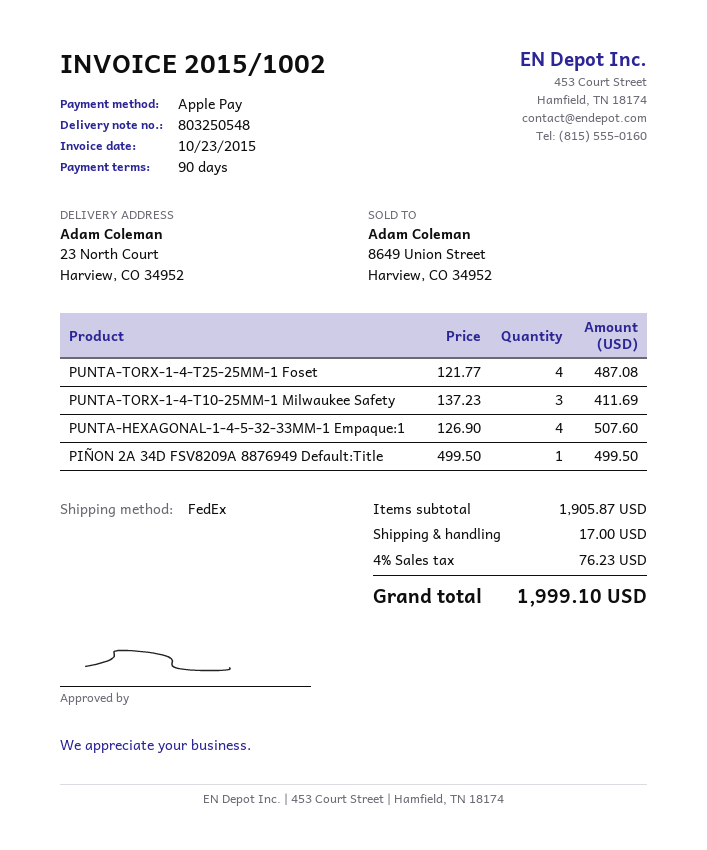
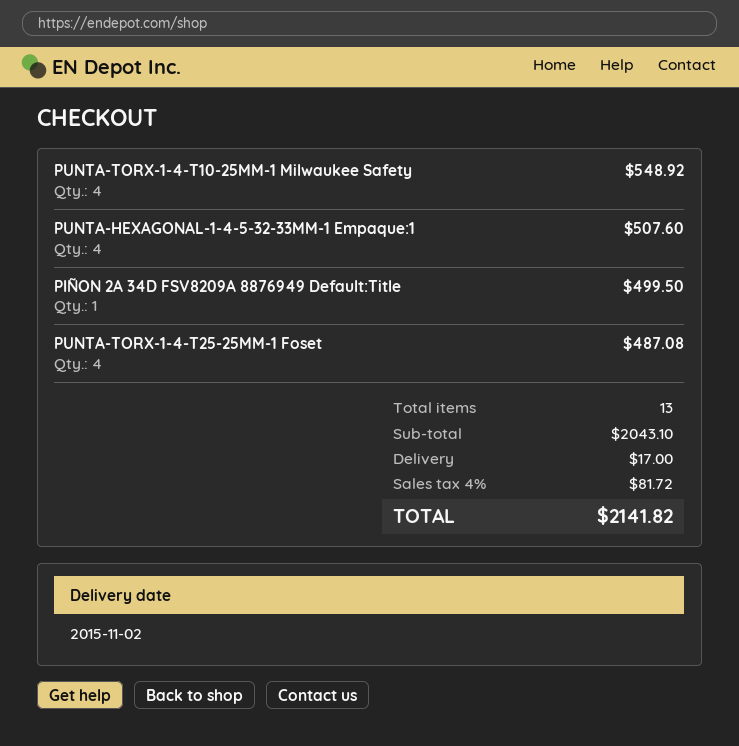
PUNTA-TORX-1-4-T10-25MM-1 Milwaukee Safety: 3 for 411.69 -> 4 for 548.92
subtotal: 1905.87 -> 2043.10
tax: 4% = 76.23 -> 4% = 81.72
total: 1999.10 -> 2141.82

